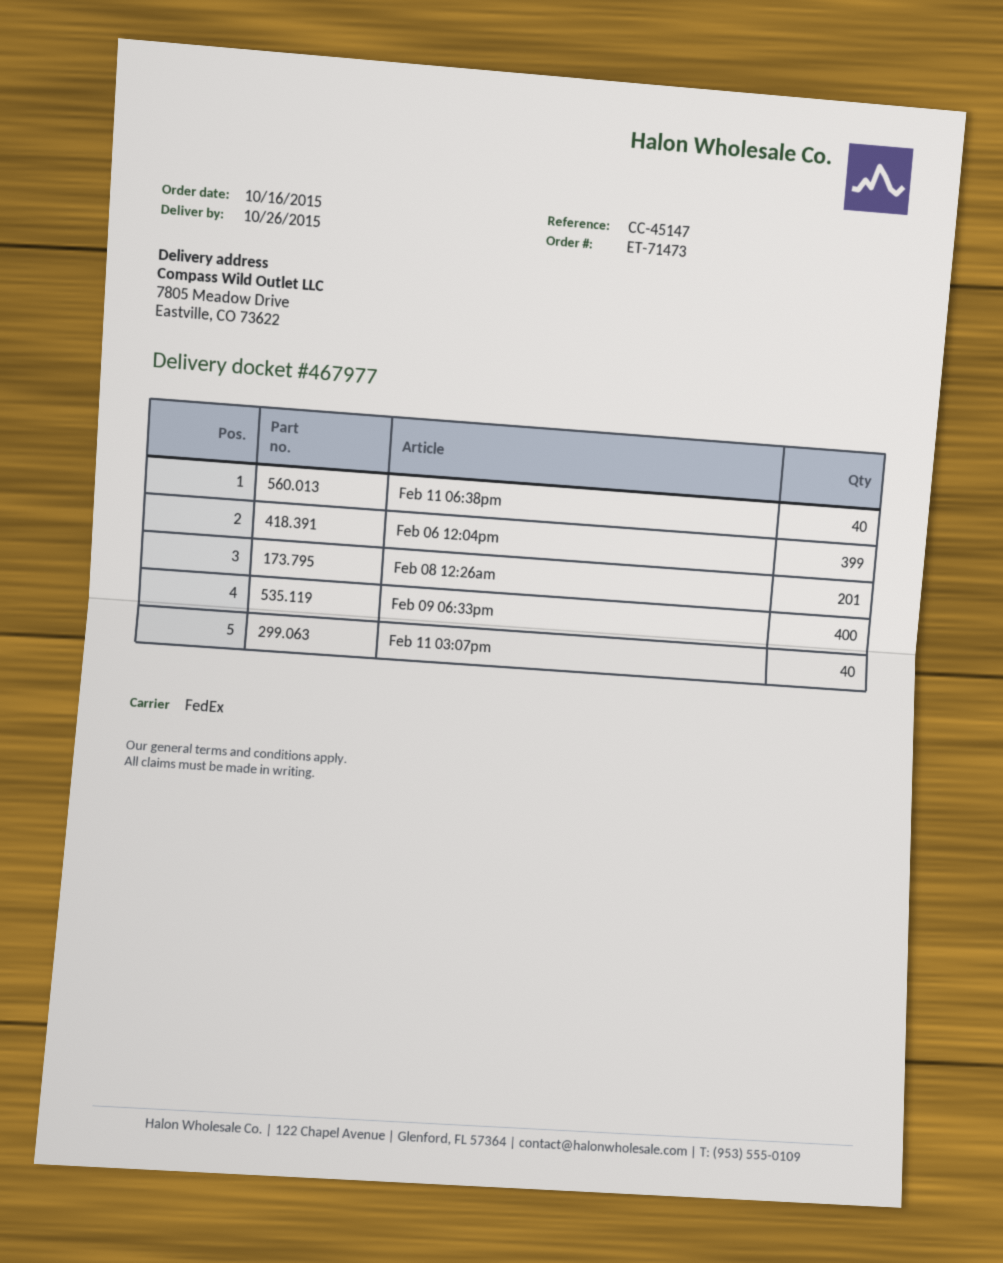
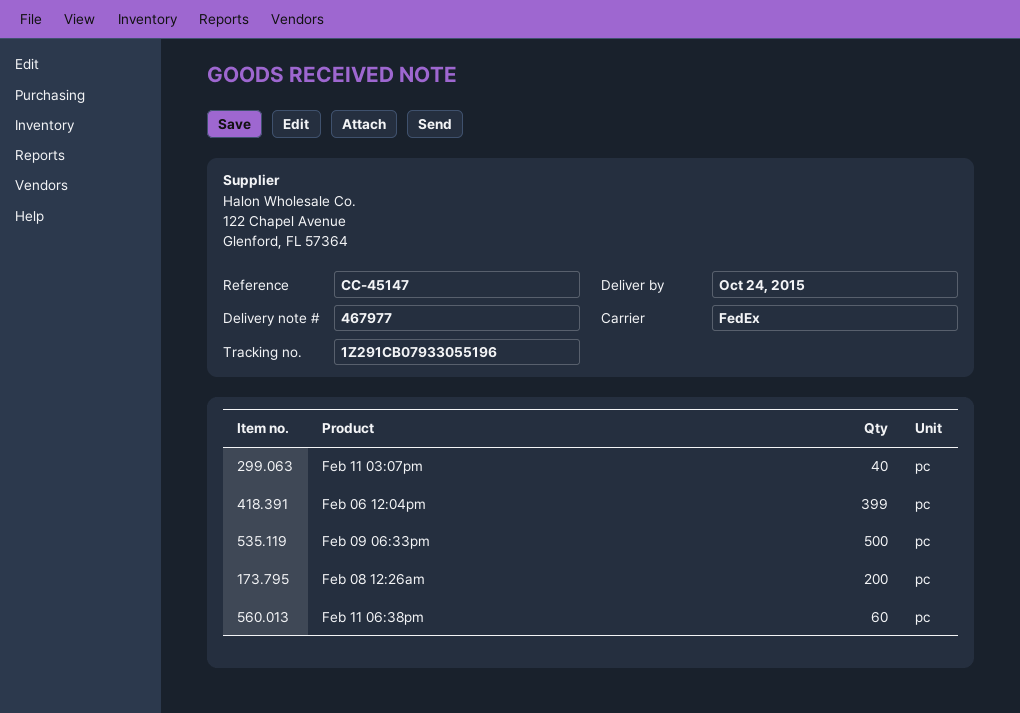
delivery date: 2015-10-26 -> 2015-10-24
Feb 11 06:38pm: 40 -> 60
Feb 08 12:26am: 201 -> 200
Feb 09 06:33pm: 400 -> 500

